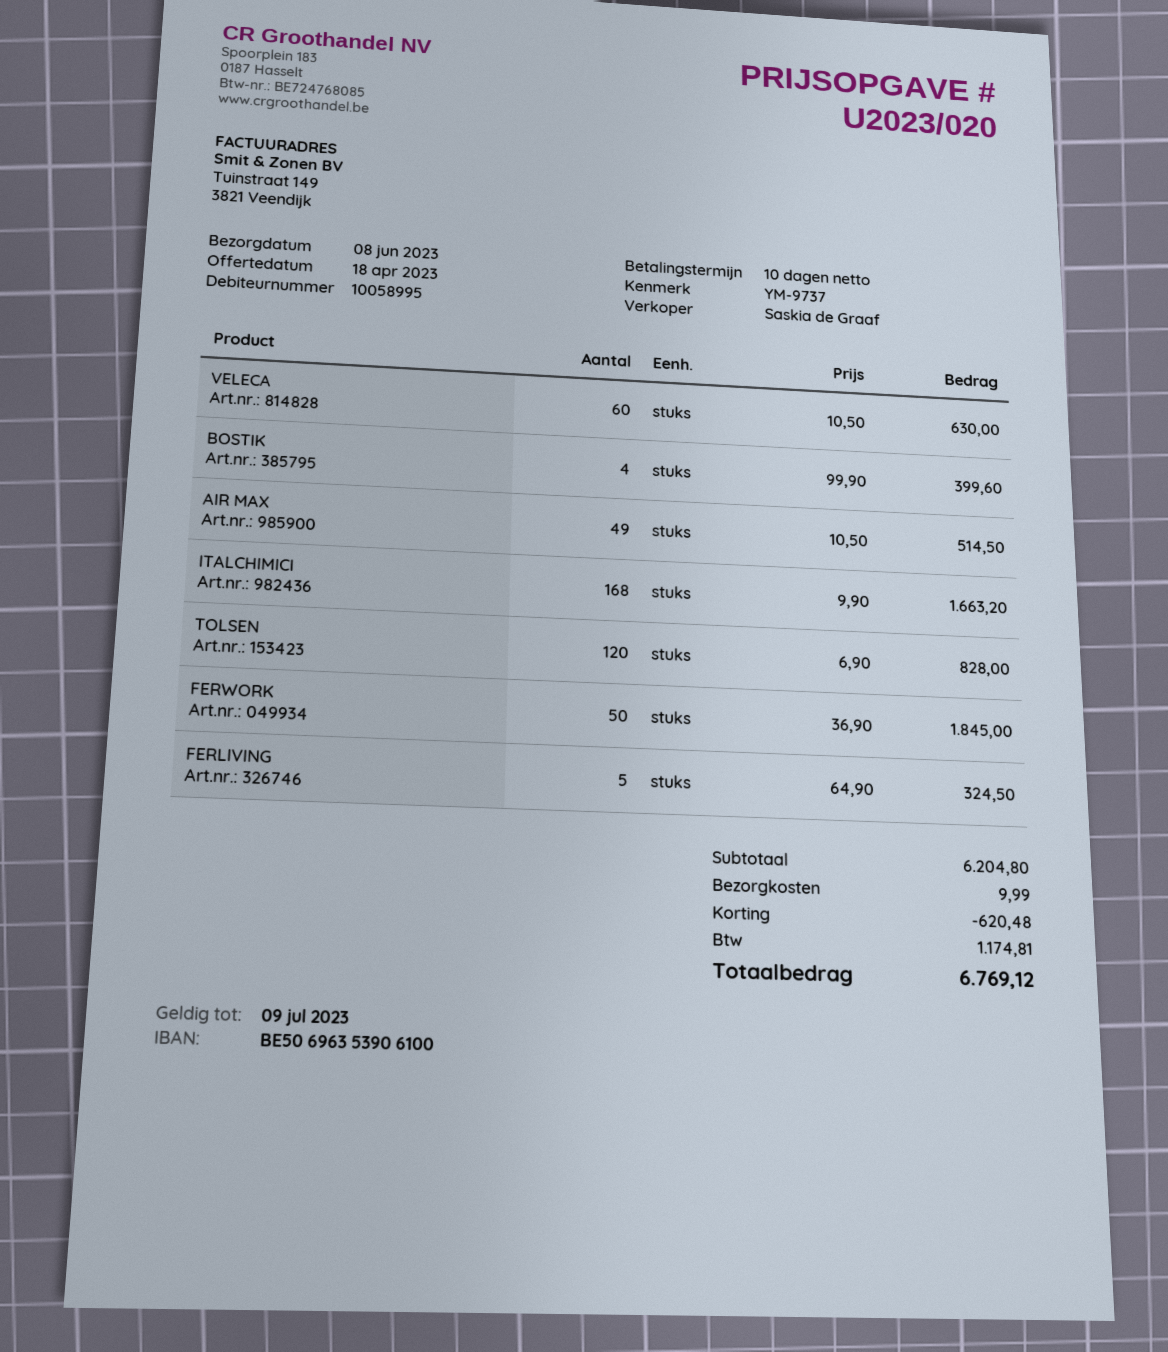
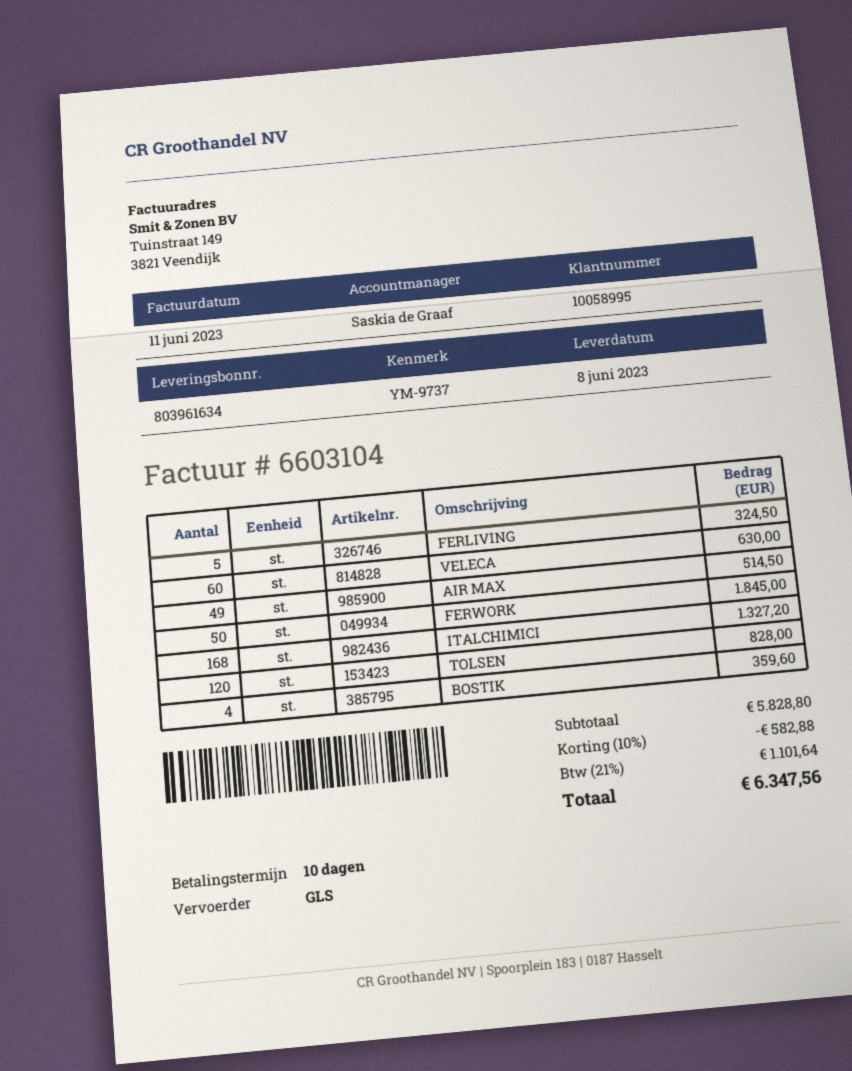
BOSTIK: 4 for 399.60 -> 4 for 359.60
ITALCHIMICI: 168 for 1663.20 -> 168 for 1327.20
subtotal: 6204.80 -> 5828.80
discount: 620.48 -> 582.88
shipping: 9.99 -> none
tax: 1174.81 -> 1101.64
total: 6769.12 -> 6347.56

